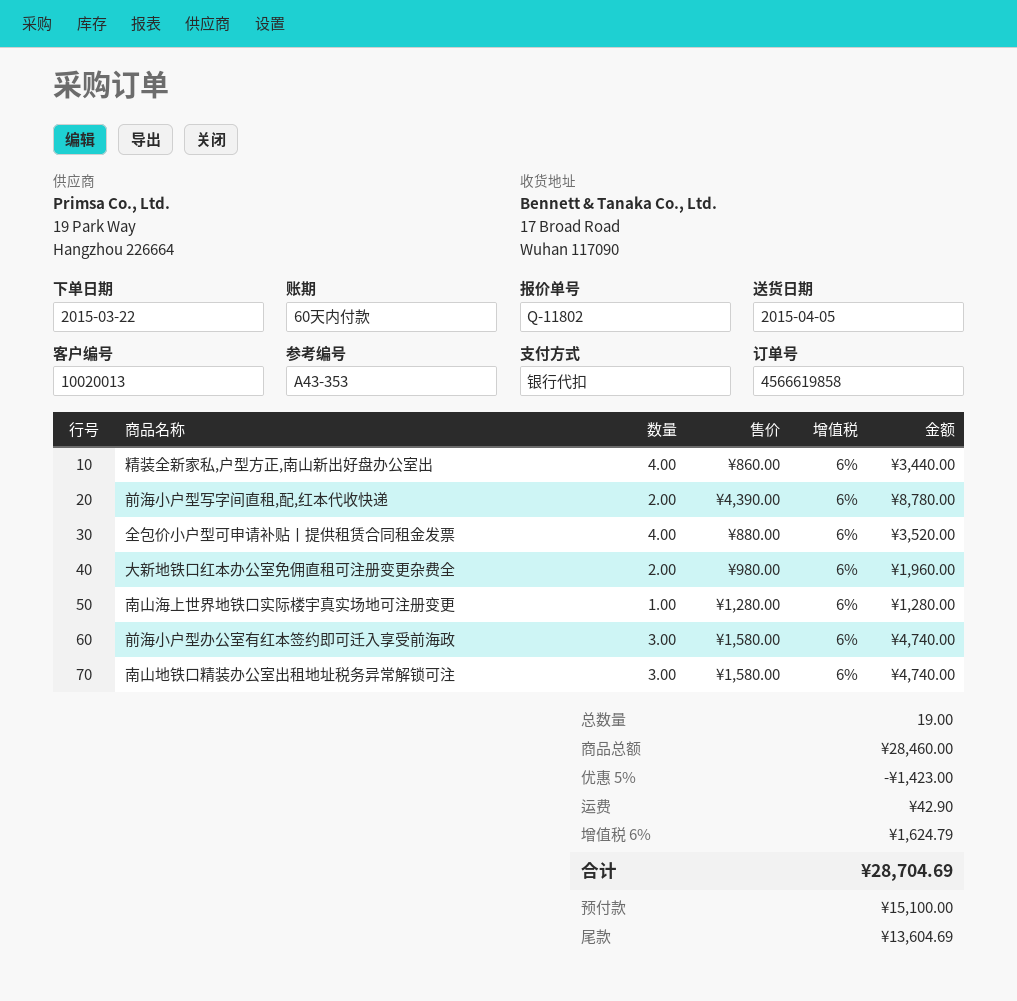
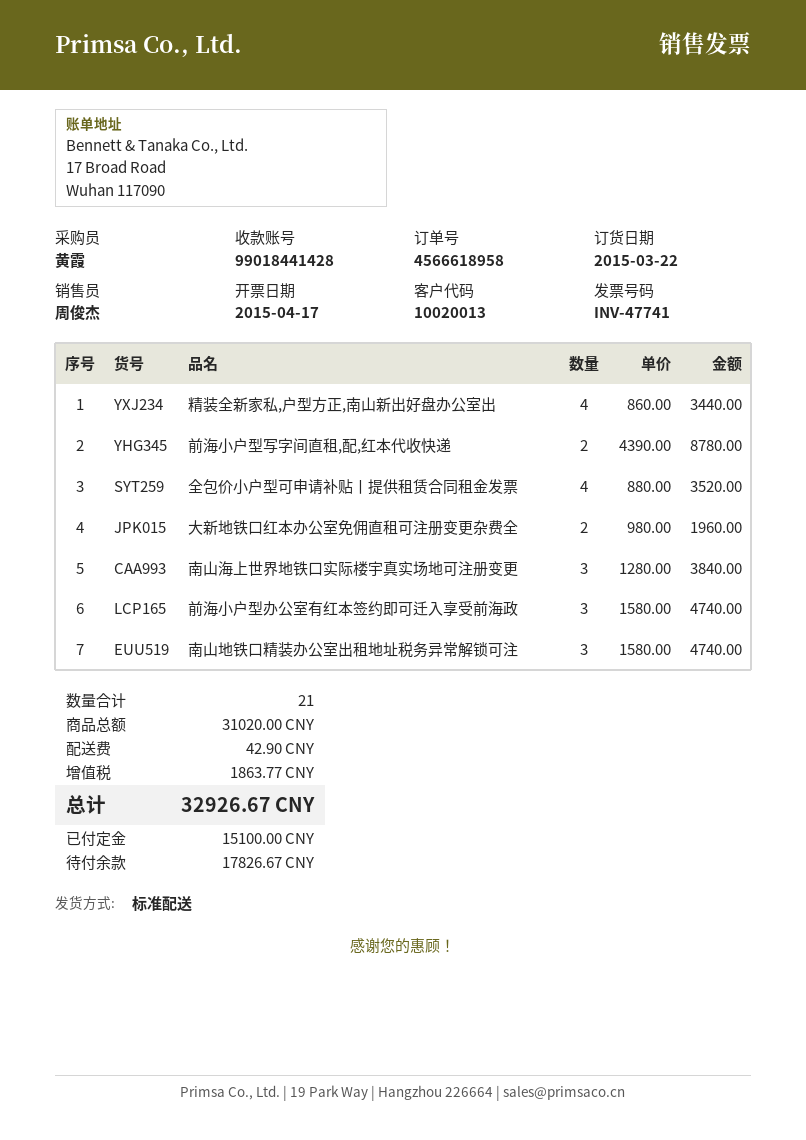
order number: 4566619858 -> 4566618958
南山海上世界地铁口实际楼宇真实场地可注册变更: 1 x 1280.00 = 1280.00 -> 3 x 1280.00 = 3840.00
total quantity: 19 -> 21
subtotal: 28460.00 -> 31020.00
discount: 5% = 1423.00 -> none
tax: 1624.79 -> 1863.77
total: 28704.69 -> 32926.67
balance: 13604.69 -> 17826.67

